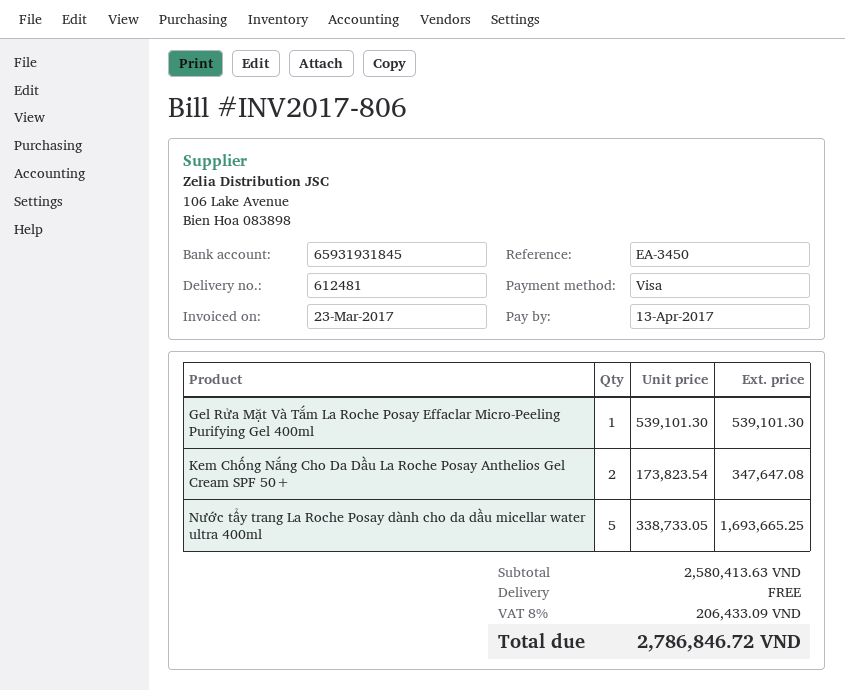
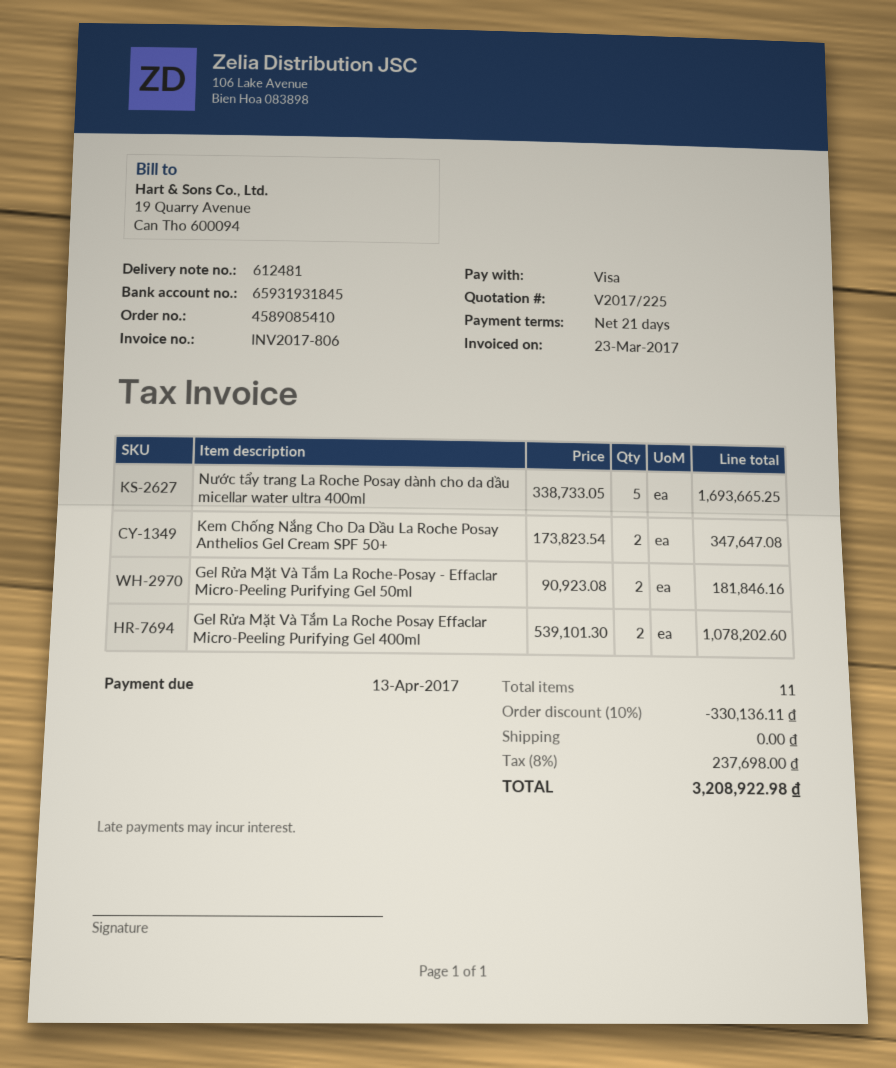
Gel Rửa Mặt Và Tắm La Roche Posay Effaclar Micro-Peeling Purifying Gel 400ml: 1 x 539101.30 = 539101.30 -> 2 x 539101.30 = 1078202.60
Gel Rửa Mặt Và Tắm La Roche-Posay - Effaclar Micro-Peeling Purifying Gel 50ml: none -> 2 x 90923.08 = 181846.16
discount: none -> 10% = 330136.11
tax: 8% = 206433.09 -> 8% = 237698.00
total: 2786846.72 -> 3208922.98

